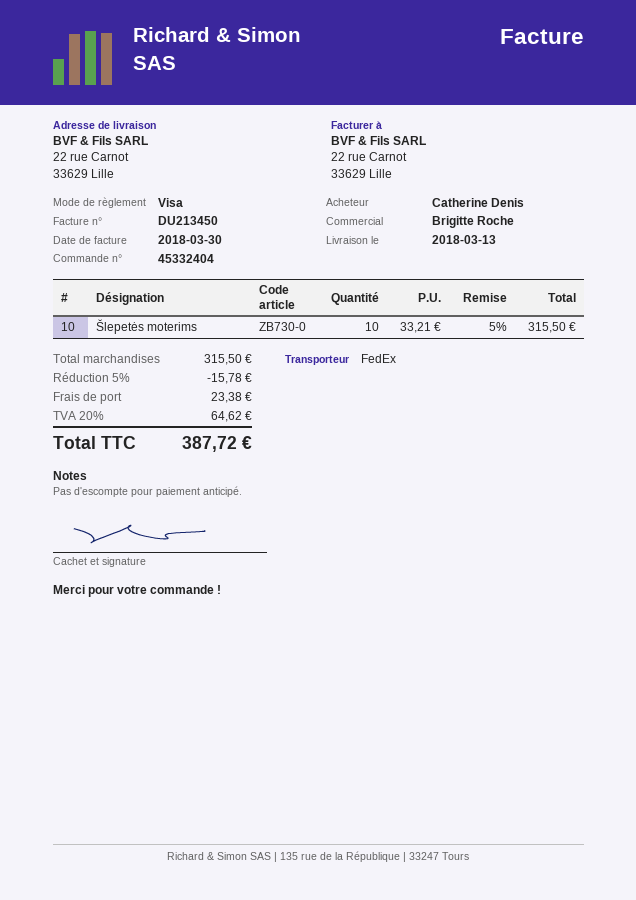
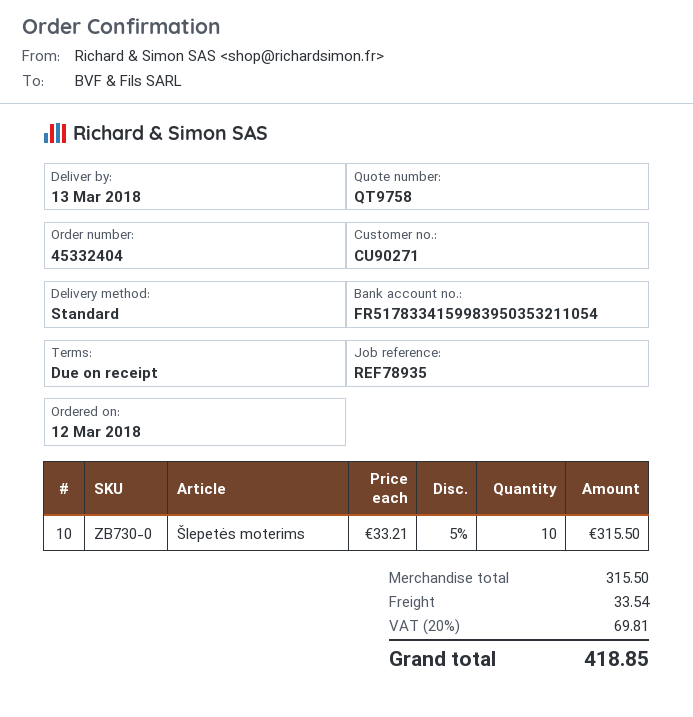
shipping method: FedEx -> standard
discount: 5% = 15.78 -> none
shipping: 23.38 -> 33.54
tax: 20% = 64.62 -> 20% = 69.81
total: 387.72 -> 418.85

